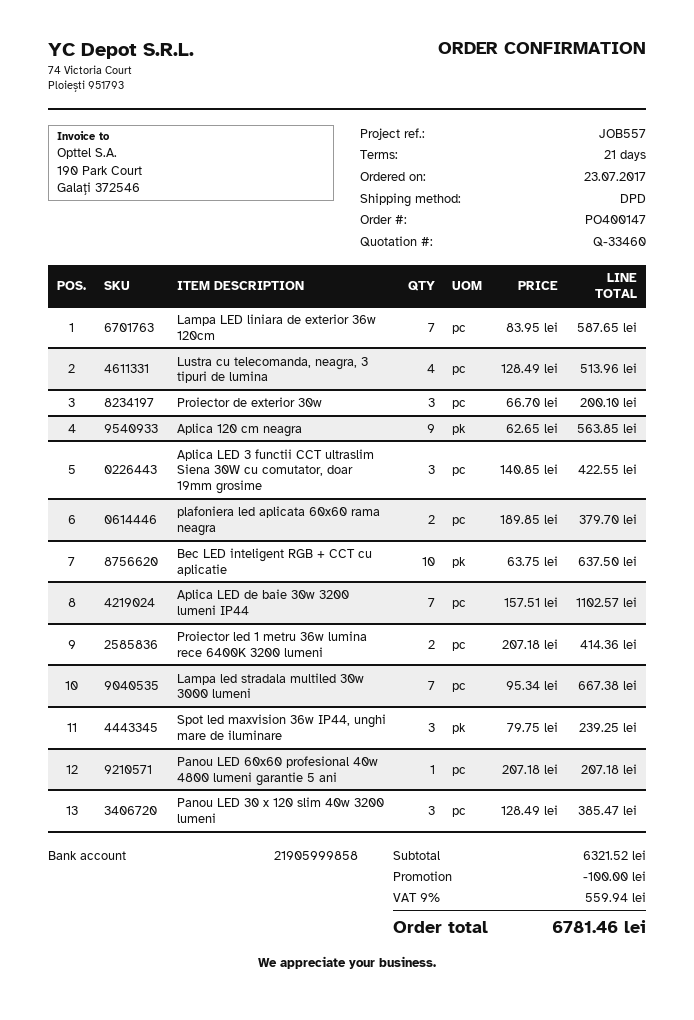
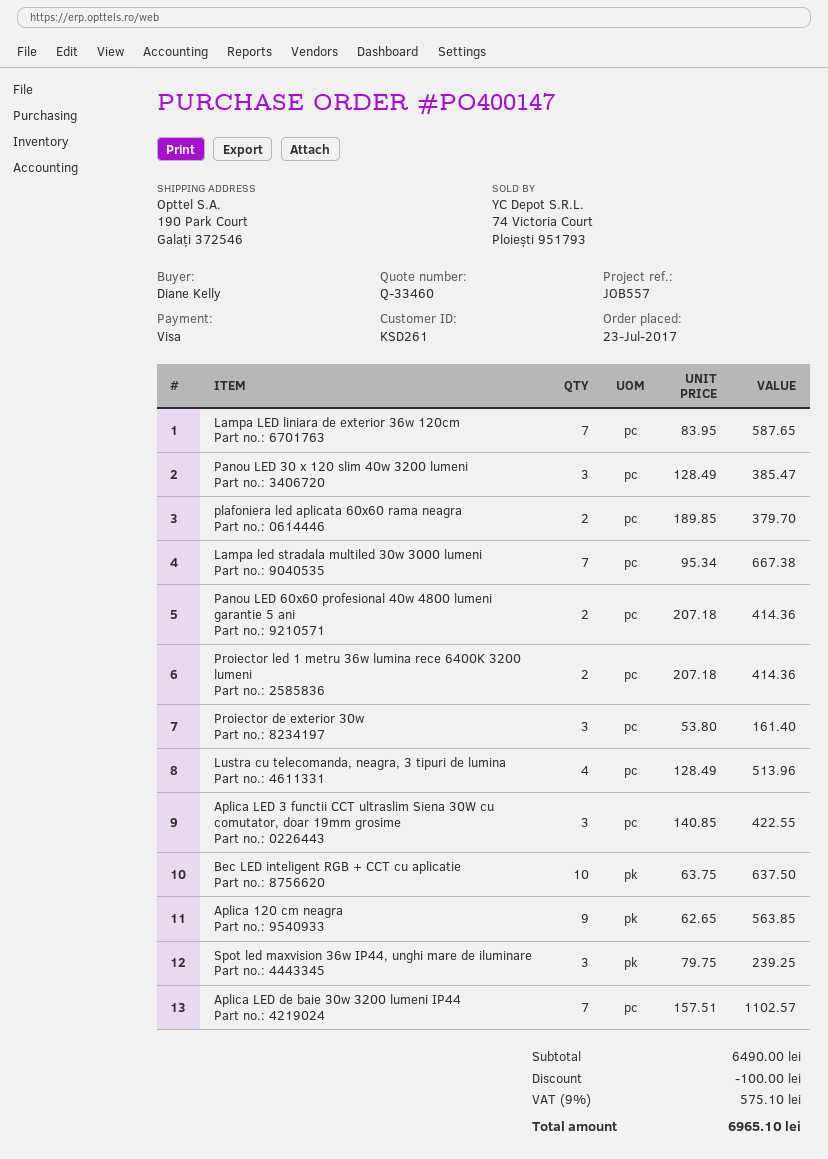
Proiector de exterior 30w: 3 x 66.70 = 200.10 -> 3 x 53.80 = 161.40
Panou LED 60x60 profesional 40w 4800 lumeni garantie 5 ani: 1 x 207.18 = 207.18 -> 2 x 207.18 = 414.36
subtotal: 6321.52 -> 6490.00
tax: 9% = 559.94 -> 9% = 575.10
total: 6781.46 -> 6965.10

